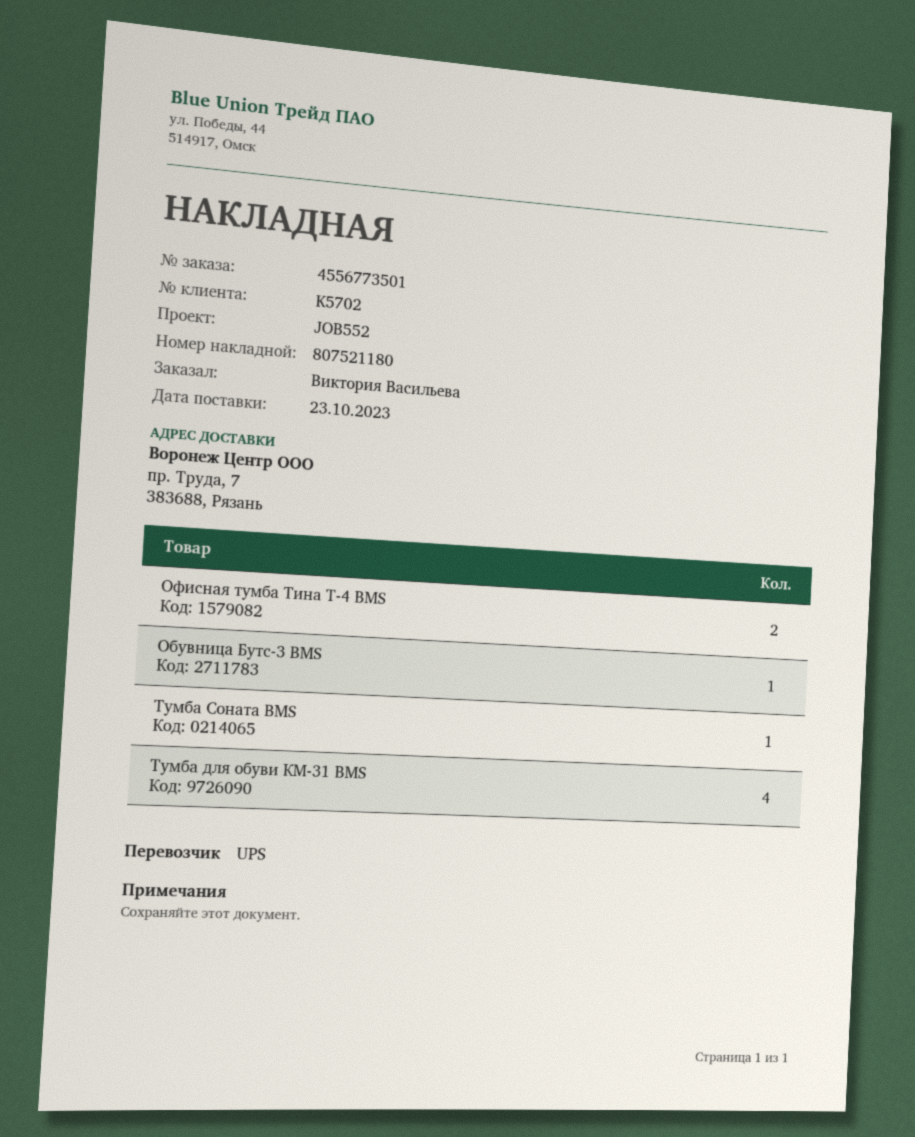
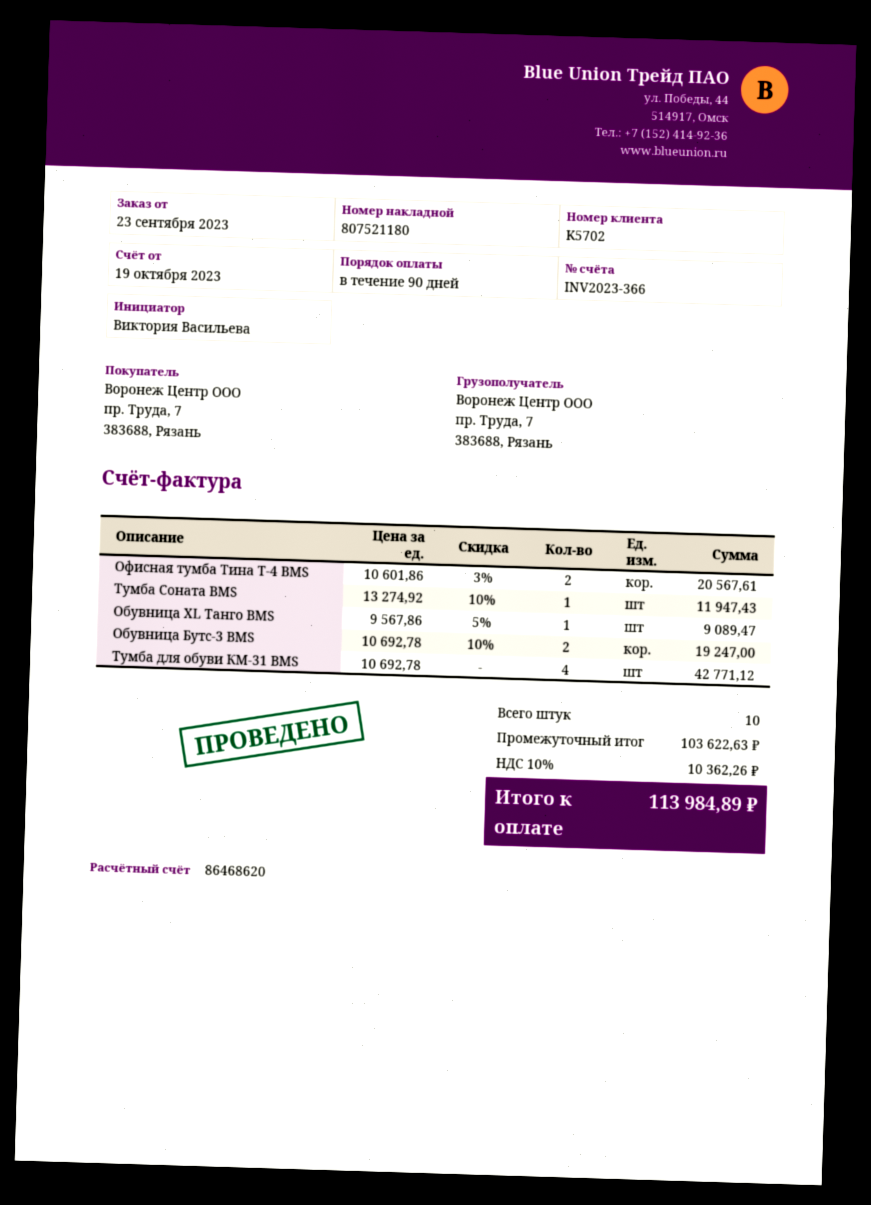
Обувница Бутс-3 BMS: 1 -> 2
Обувница XL Танго BMS: none -> 1

